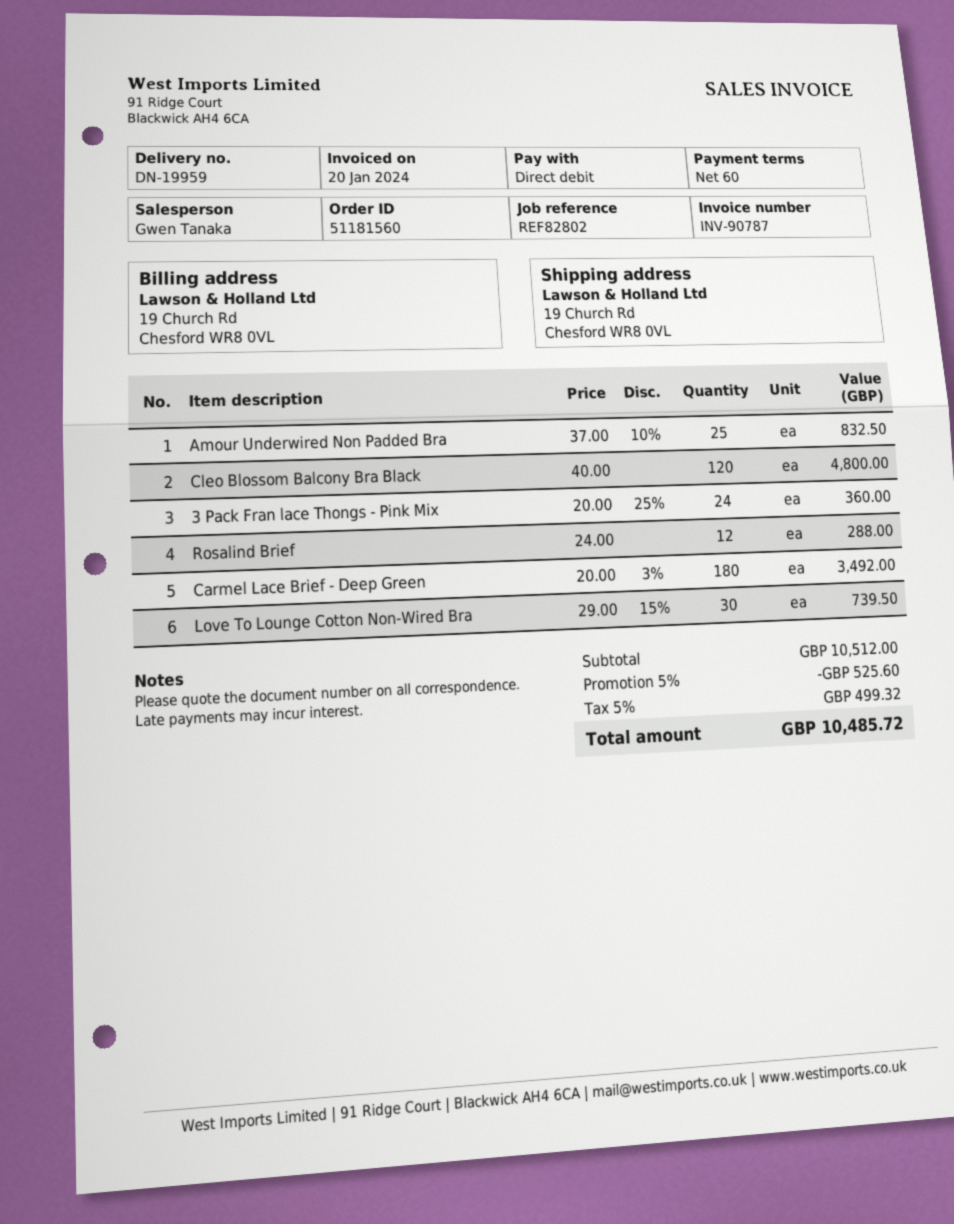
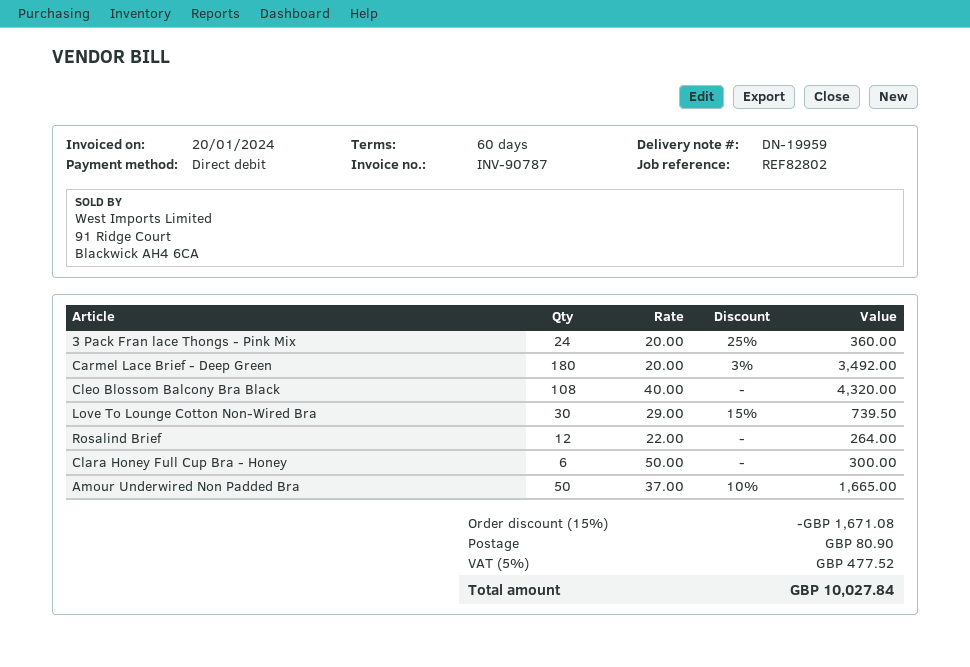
Amour Underwired Non Padded Bra: 25 x 37.00 - 10% = 832.50 -> 50 x 37.00 - 10% = 1665.00
Cleo Blossom Balcony Bra Black: 120 x 40.00 = 4800.00 -> 108 x 40.00 = 4320.00
Rosalind Brief: 12 x 24.00 = 288.00 -> 12 x 22.00 = 264.00
Clara Honey Full Cup Bra - Honey: none -> 6 x 50.00 = 300.00
discount: 5% = 525.60 -> 15% = 1671.08
shipping: none -> 80.90
tax: 5% = 499.32 -> 5% = 477.52
total: 10485.72 -> 10027.84

